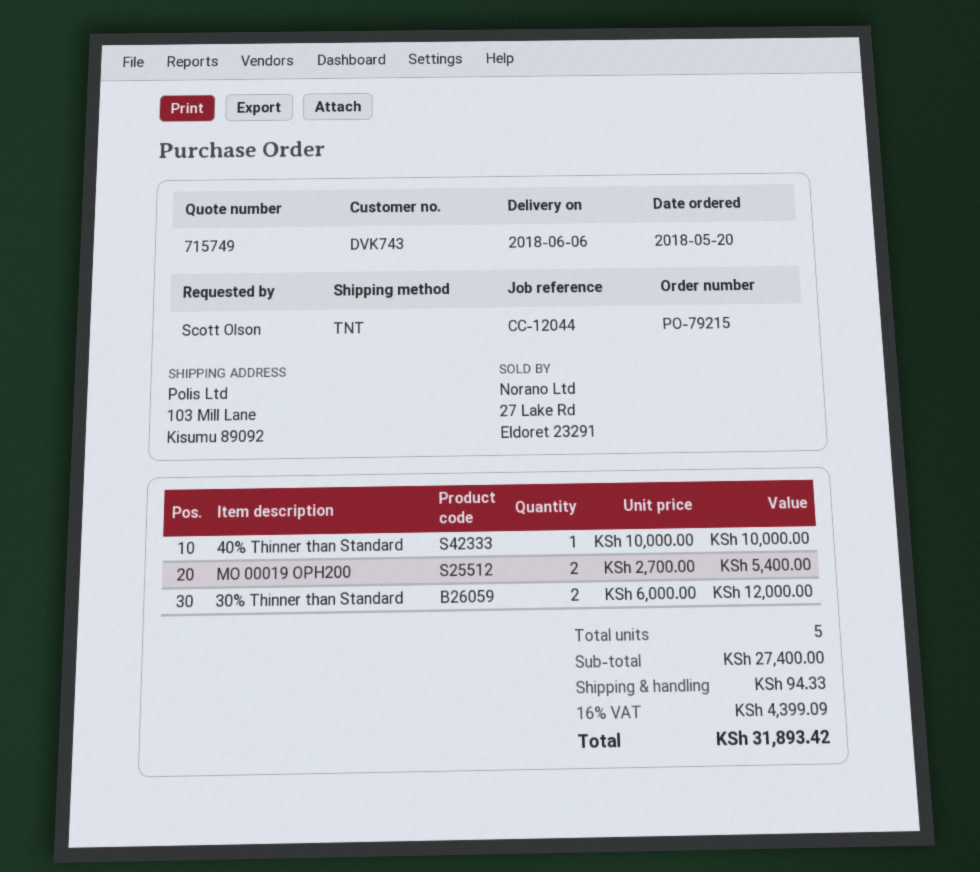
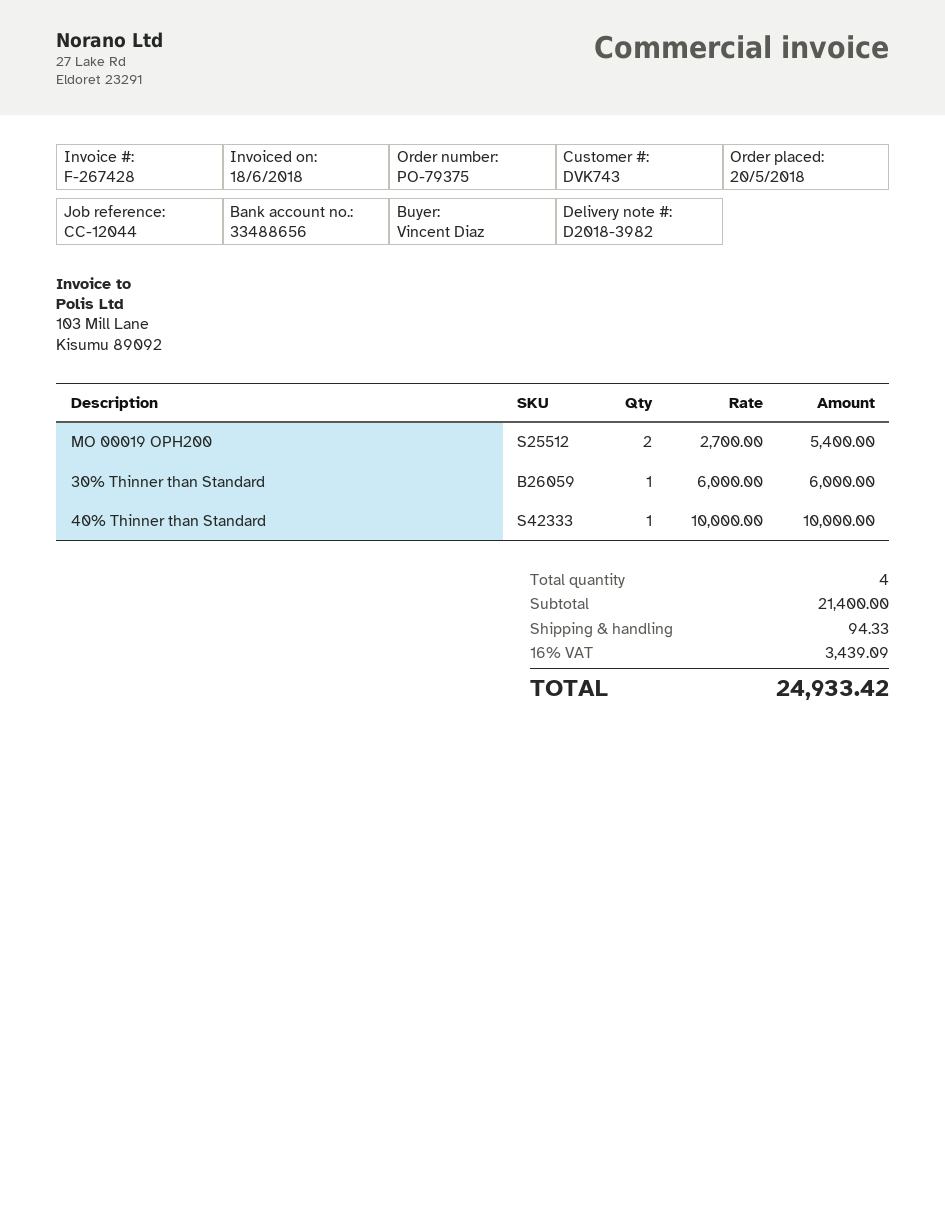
order number: PO-79215 -> PO-79375
ordered by: Scott Olson -> Vincent Diaz
30% Thinner than Standard: 2 x 6000.00 = 12000.00 -> 1 x 6000.00 = 6000.00
total quantity: 5 -> 4
subtotal: 27400.00 -> 21400.00
tax: 16% = 4399.09 -> 16% = 3439.09
total: 31893.42 -> 24933.42

